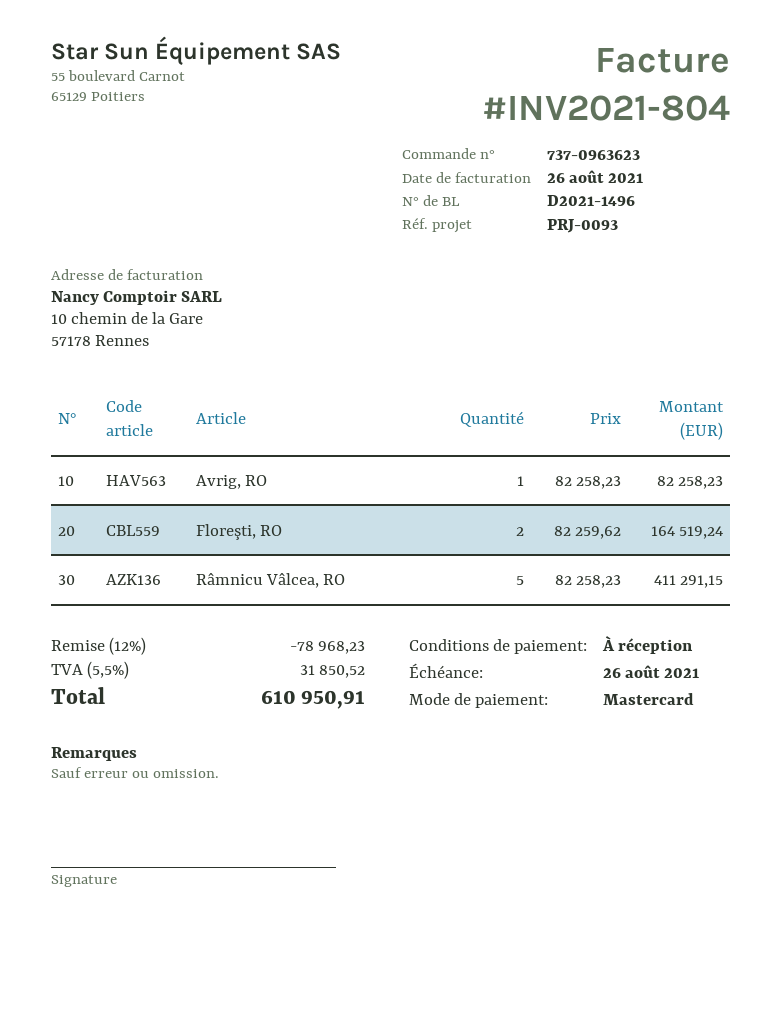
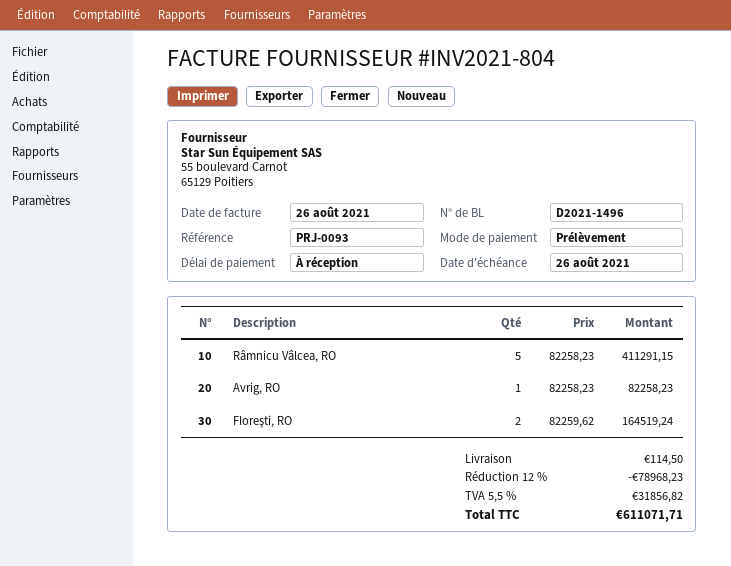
payment method: Mastercard -> direct debit
shipping: none -> 114.50
tax: 5.5% = 31850.52 -> 5.5% = 31856.82
total: 610950.91 -> 611071.71

